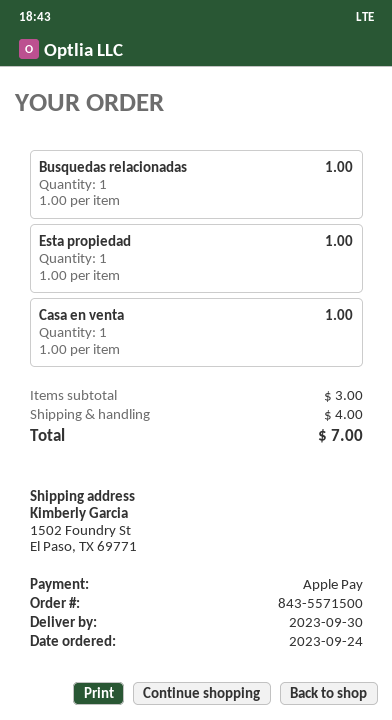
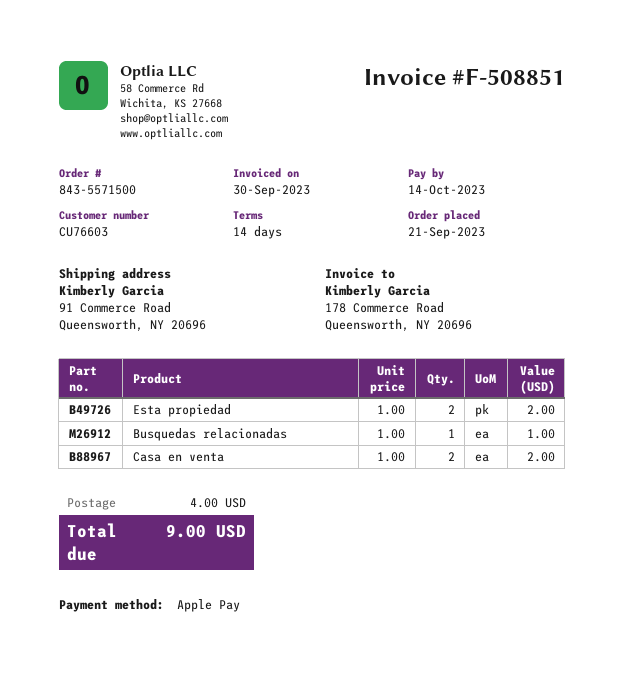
order date: 2023-09-24 -> 2023-09-21
ship to: 1502 Foundry St, El Paso, TX 69771 -> 91 Commerce Road, Queensworth, NY 20696
Esta propiedad: 1 x 1.00 = 1.00 -> 2 x 1.00 = 2.00
Casa en venta: 1 x 1.00 = 1.00 -> 2 x 1.00 = 2.00
total: 7.00 -> 9.00

